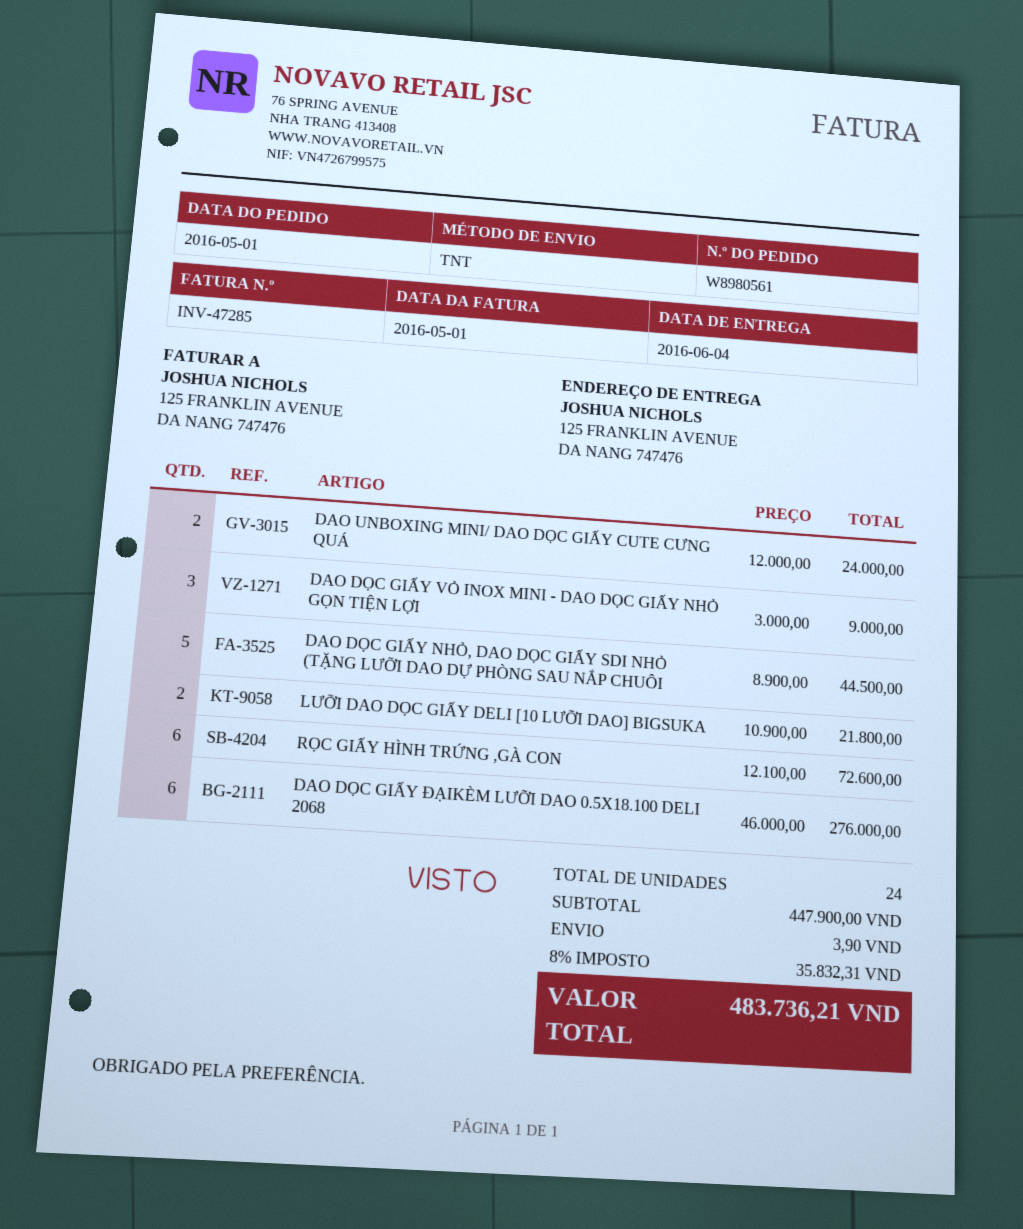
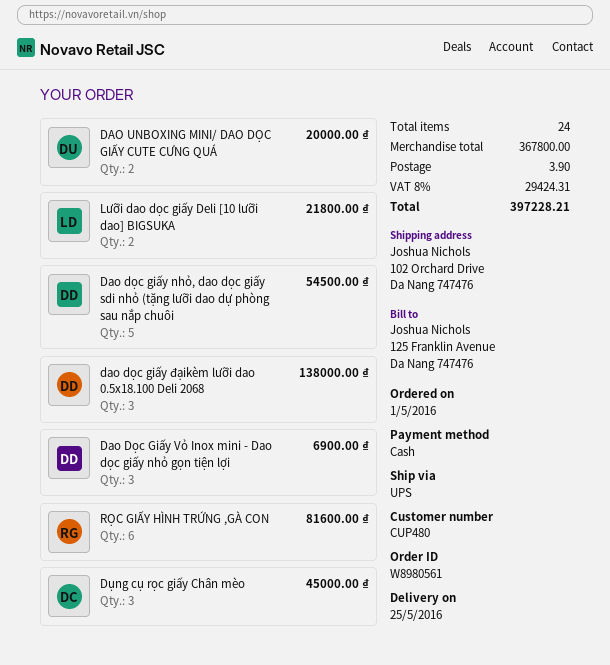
delivery date: 2016-06-04 -> 2016-05-25
shipping method: TNT -> UPS
ship to: 125 FRANKLIN AVENUE, DA NANG 747476 -> 102 Orchard Drive, Da Nang 747476
DAO UNBOXING MINI/ DAO DỌC GIẤY CUTE CƯNG QUÁ: 2 for 24000.00 -> 2 for 20000.00
DAO DỌC GIẤY VỎ INOX MINI - DAO DỌC GIẤY NHỎ GỌN TIỆN LỢI: 3 for 9000.00 -> 3 for 6900.00
DAO DỌC GIẤY NHỎ, DAO DỌC GIẤY SDI NHỎ (TẶNG LƯỠI DAO DỰ PHÒNG SAU NẮP CHUÔI: 5 for 44500.00 -> 5 for 54500.00
RỌC GIẤY HÌNH TRỨNG ,GÀ CON: 6 for 72600.00 -> 6 for 81600.00
DAO DỌC GIẤY ĐẠIKÈM LƯỠI DAO 0.5X18.100 DELI 2068: 6 for 276000.00 -> 3 for 138000.00
Dụng cụ rọc giấy Chân mèo: none -> 3 for 45000.00
subtotal: 447900.00 -> 367800.00
tax: 8% = 35832.31 -> 8% = 29424.31
total: 483736.21 -> 397228.21

